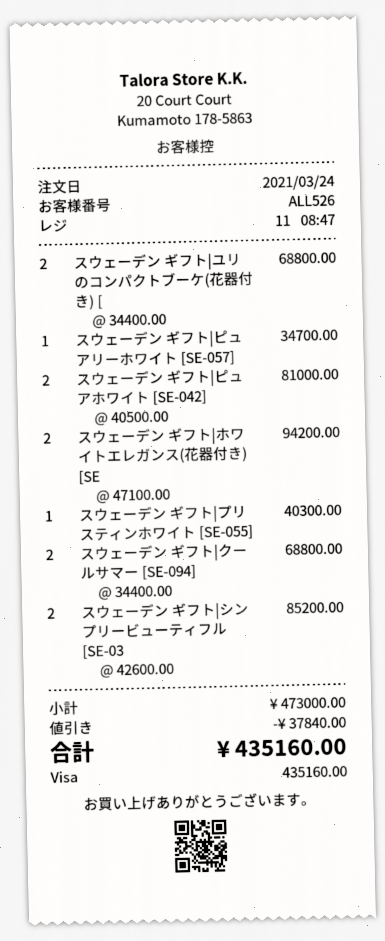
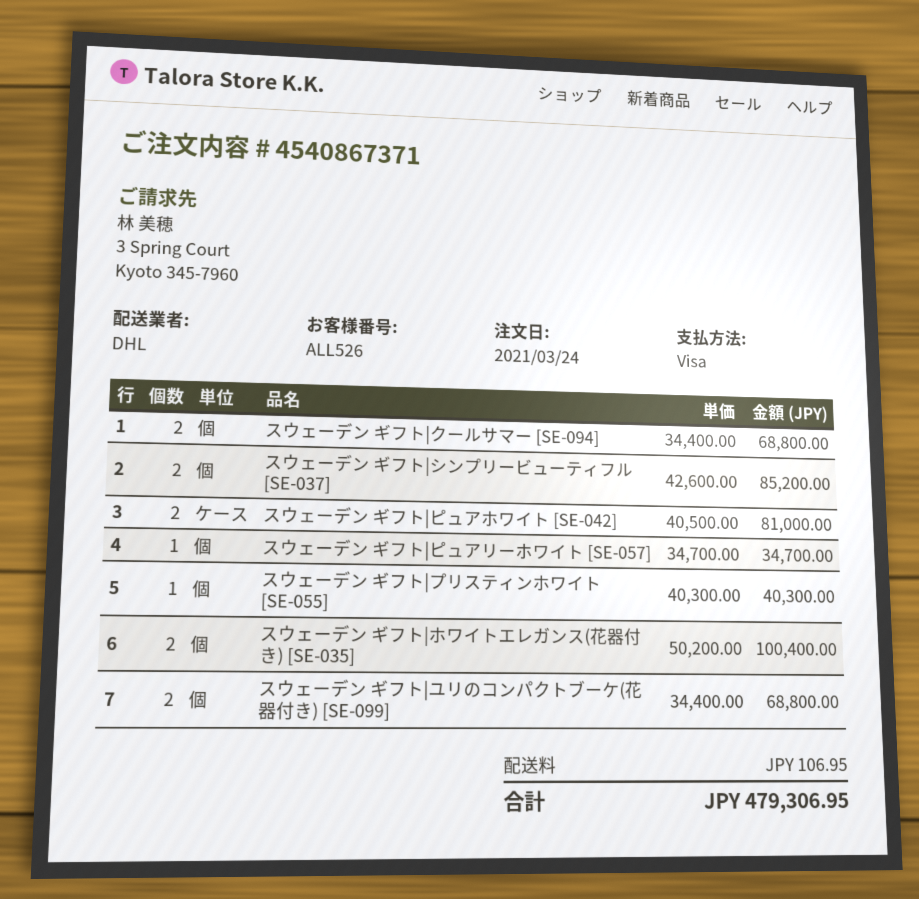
スウェーデン ギフト|ホワイトエレガンス(花器付き) [SE: 2 x 47100.00 = 94200.00 -> 2 x 50200.00 = 100400.00
discount: 37840.00 -> none
shipping: none -> 106.95
total: 435160.00 -> 479306.95

